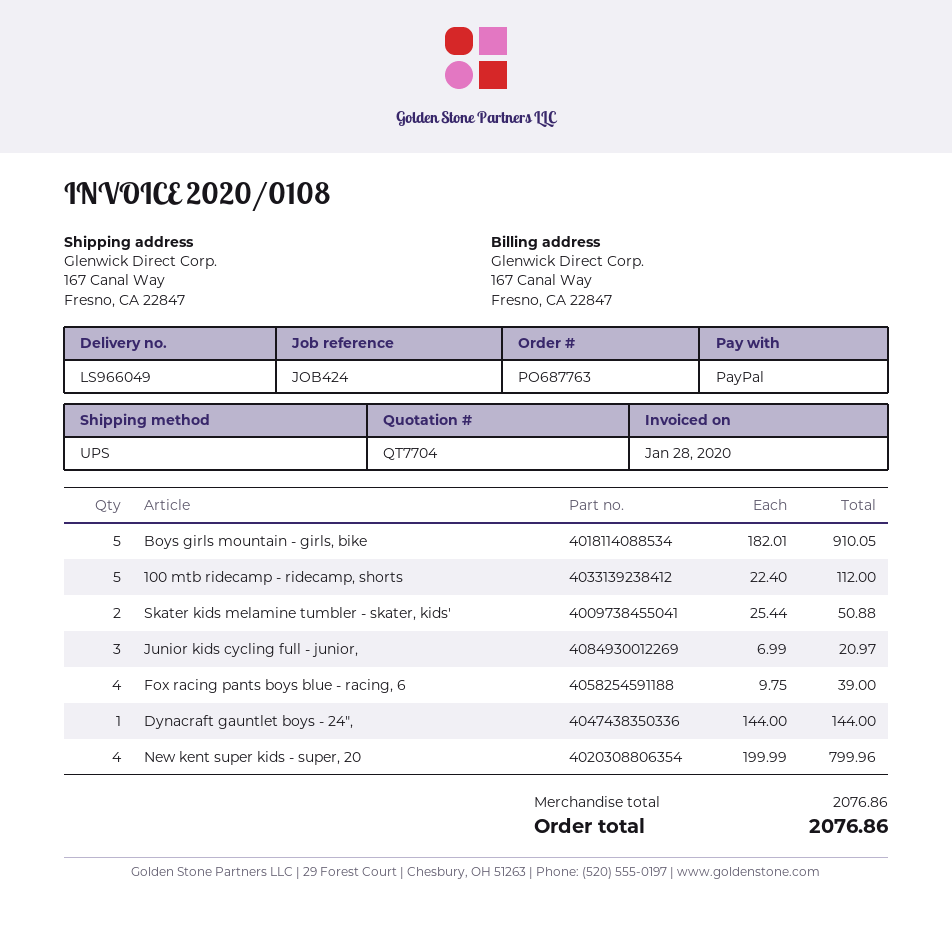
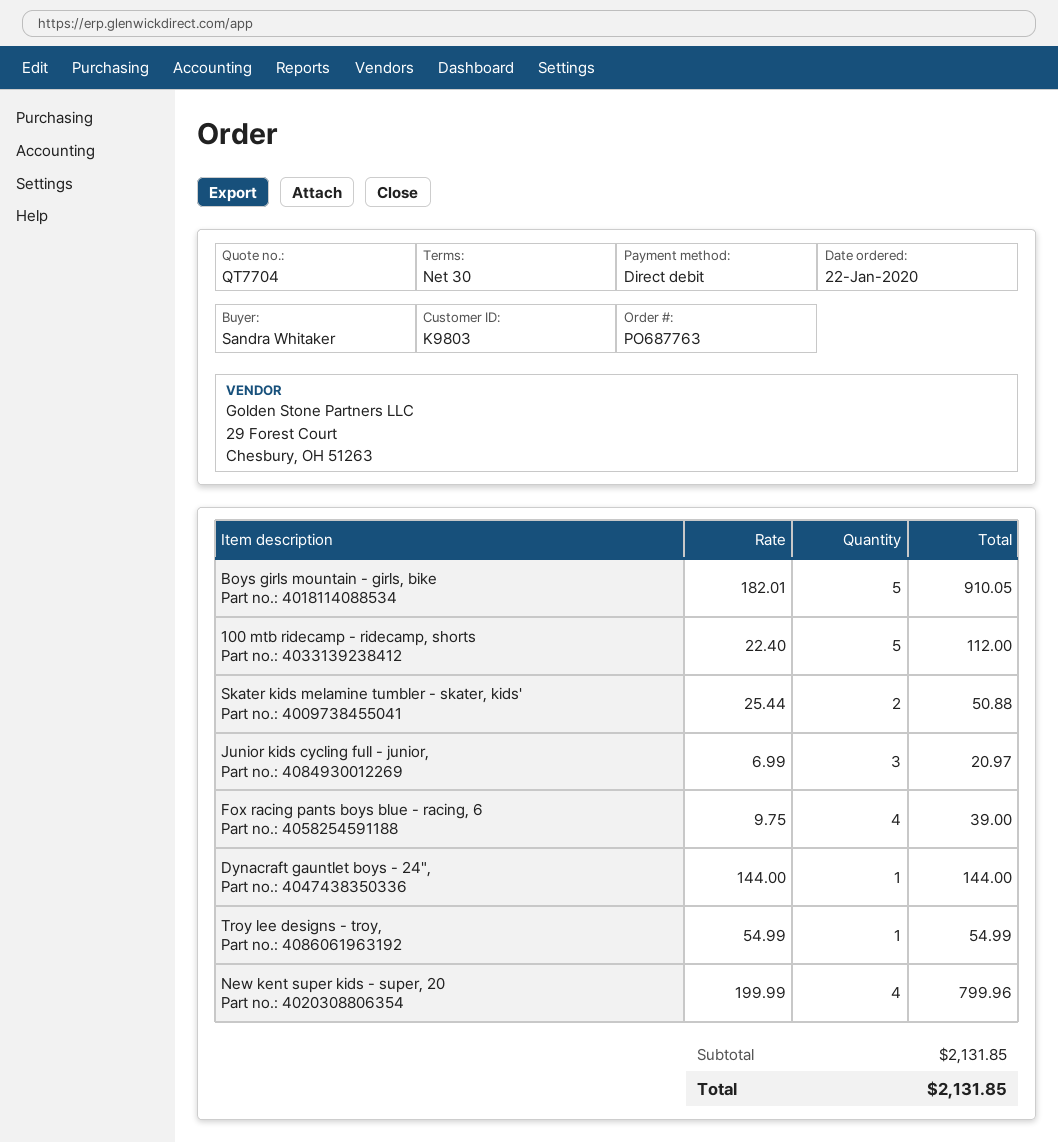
payment method: PayPal -> direct debit
Troy lee designs - troy,: none -> 1 x 54.99 = 54.99
subtotal: 2076.86 -> 2131.85
total: 2076.86 -> 2131.85

